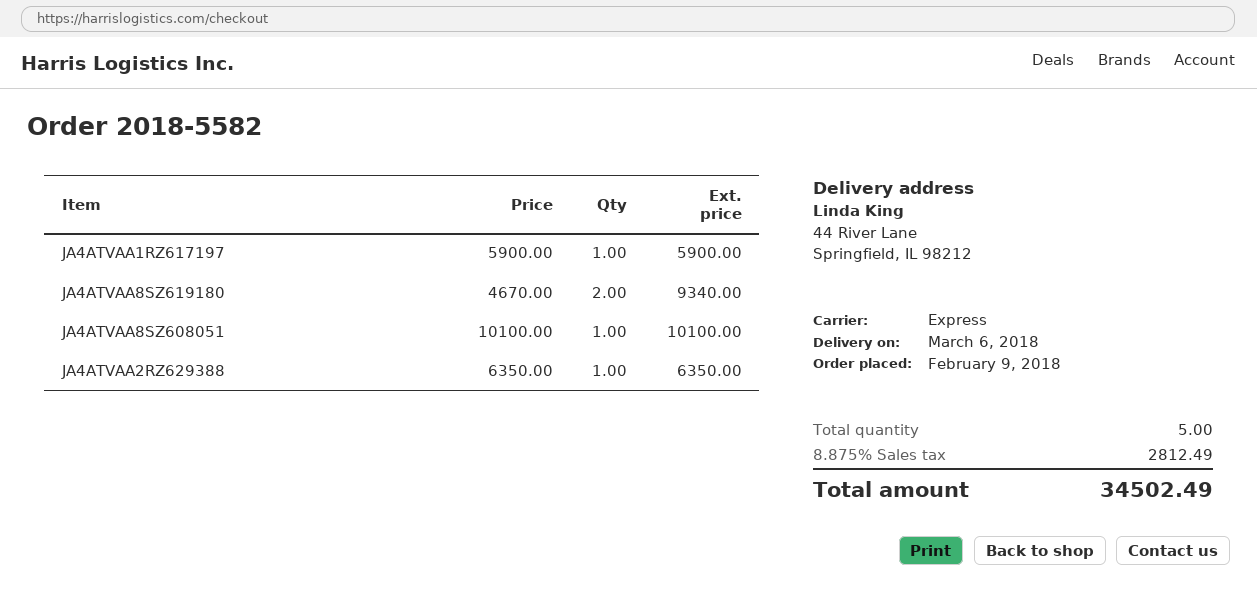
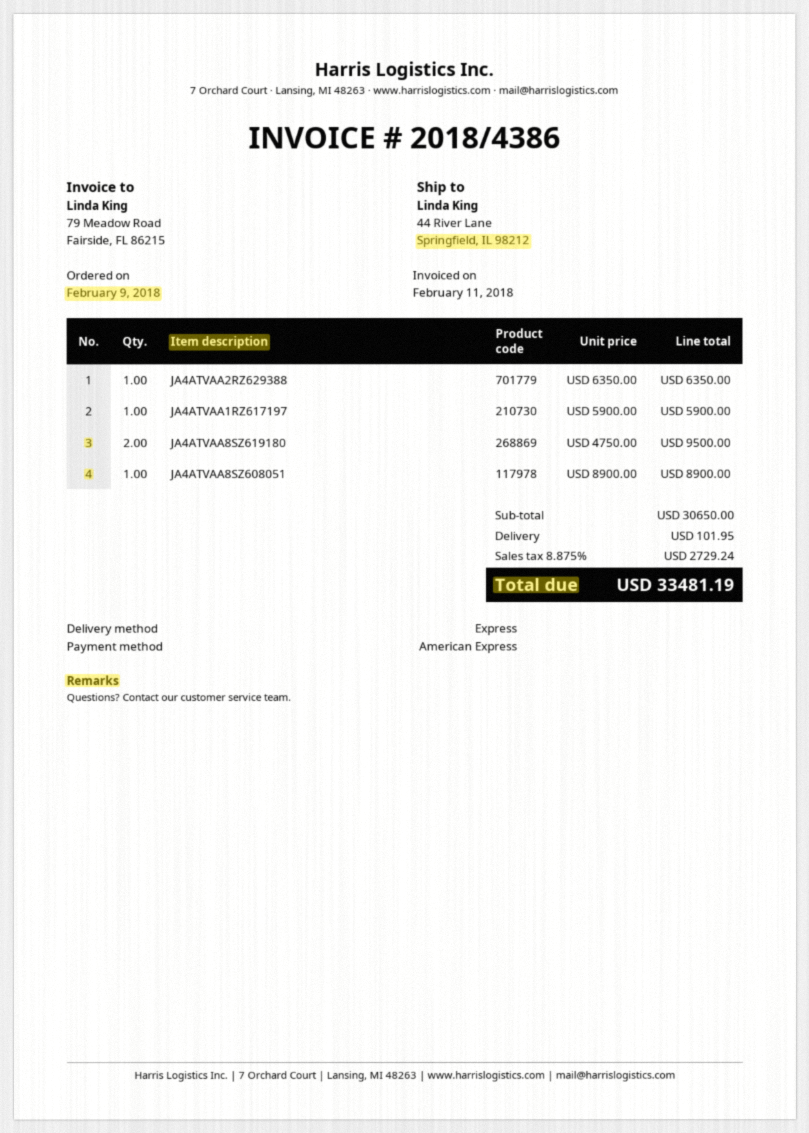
JA4ATVAA8SZ619180: 2 x 4670.00 = 9340.00 -> 2 x 4750.00 = 9500.00
JA4ATVAA8SZ608051: 1 x 10100.00 = 10100.00 -> 1 x 8900.00 = 8900.00
shipping: none -> 101.95
tax: 8.875% = 2812.49 -> 8.875% = 2729.24
total: 34502.49 -> 33481.19

